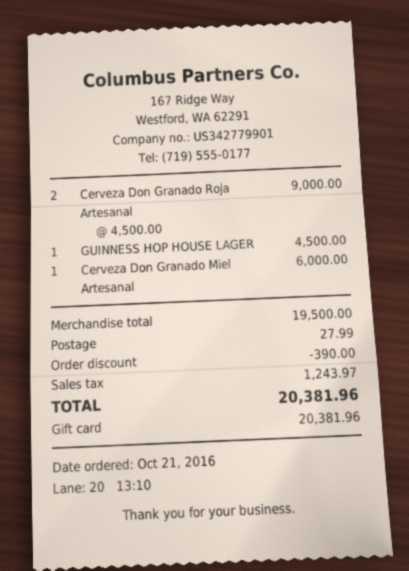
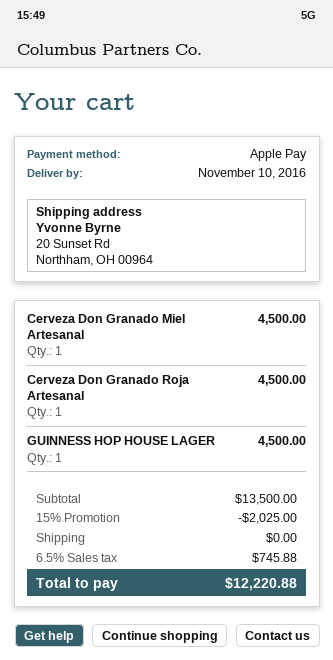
payment method: gift card -> Apple Pay
Cerveza Don Granado Roja Artesanal: 2 for 9000.00 -> 1 for 4500.00
Cerveza Don Granado Miel Artesanal: 1 for 6000.00 -> 1 for 4500.00
subtotal: 19500.00 -> 13500.00
discount: 390.00 -> 2025.00
shipping: 27.99 -> 0.00
tax: 1243.97 -> 745.88
total: 20381.96 -> 12220.88

